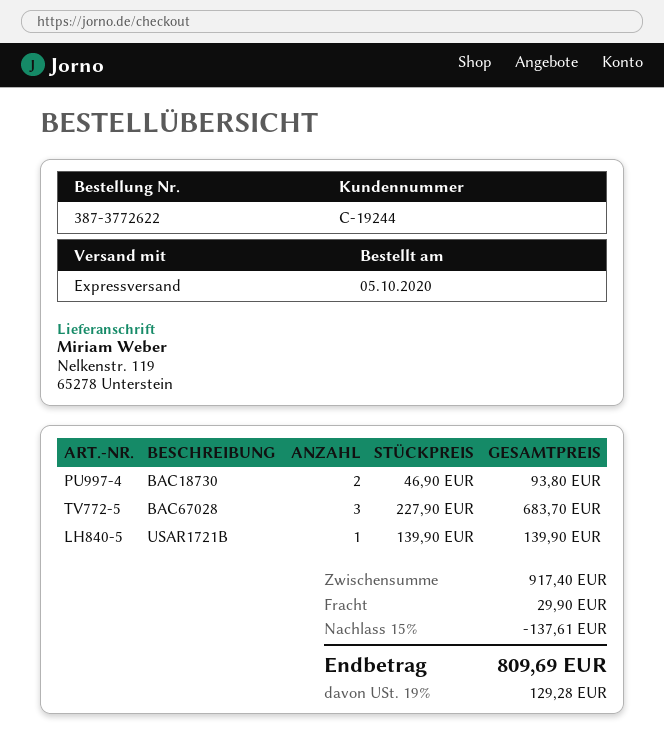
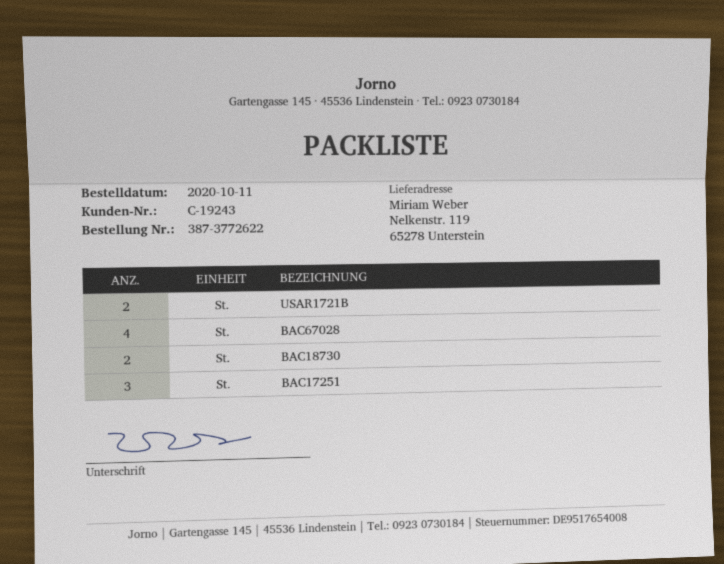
order date: 2020-10-05 -> 2020-10-11
customer number: C-19244 -> C-19243
BAC67028: 3 -> 4
USAR1721B: 1 -> 2
BAC17251: none -> 3

